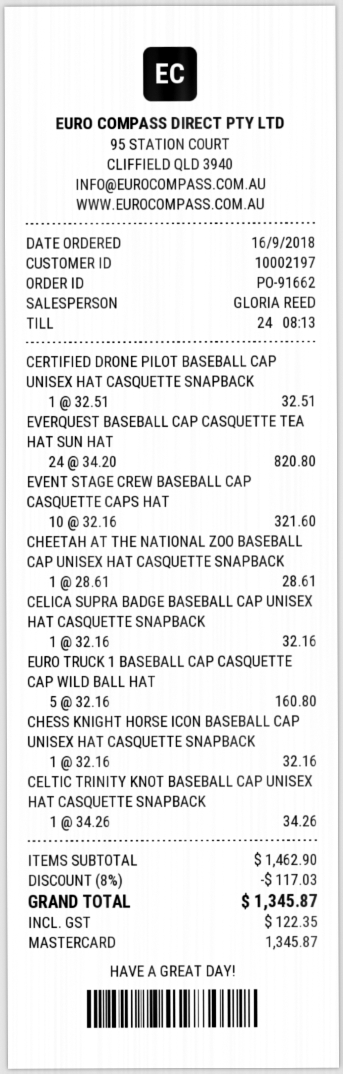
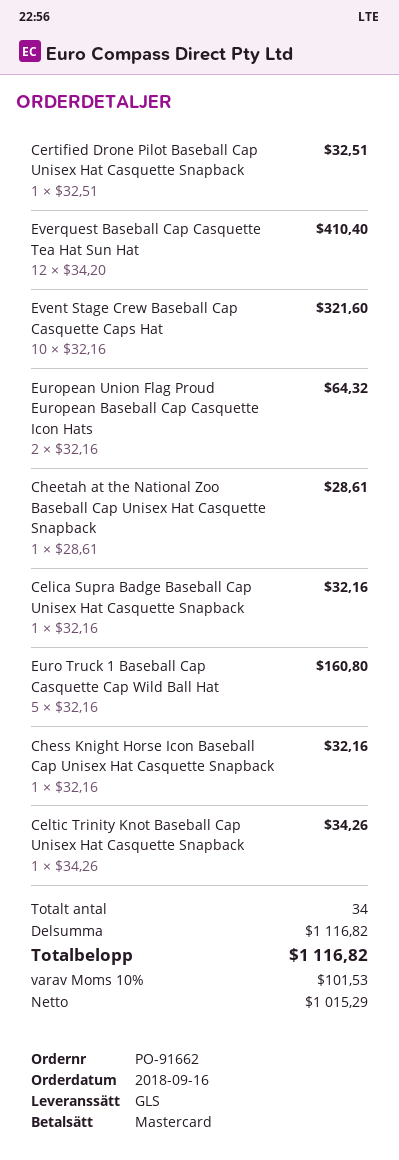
EVERQUEST BASEBALL CAP CASQUETTE TEA HAT SUN HAT: 24 x 34.20 = 820.80 -> 12 x 34.20 = 410.40
European Union Flag Proud European Baseball Cap Casquette Icon Hats: none -> 2 x 32.16 = 64.32
subtotal: 1462.90 -> 1116.82
discount: 8% = 117.03 -> none
tax: 122.35 -> 101.53
total: 1345.87 -> 1116.82

